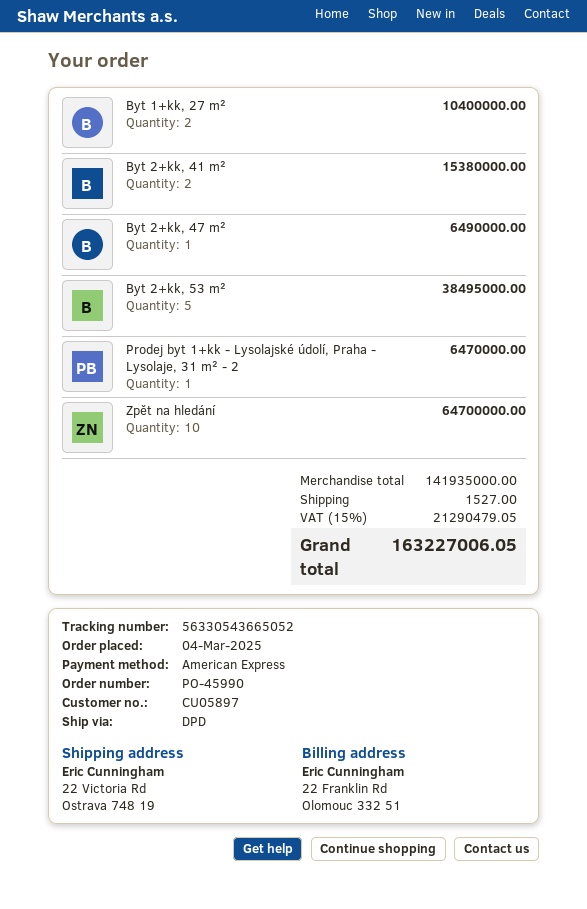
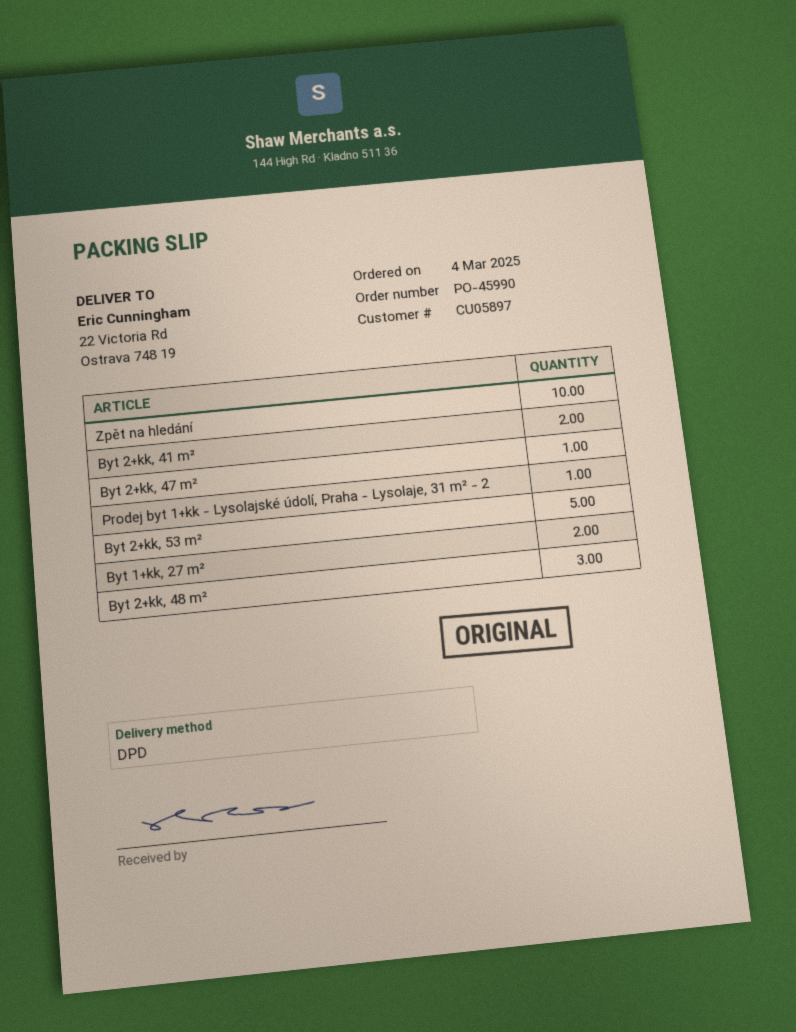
Byt 2+kk, 48 m²: none -> 3

